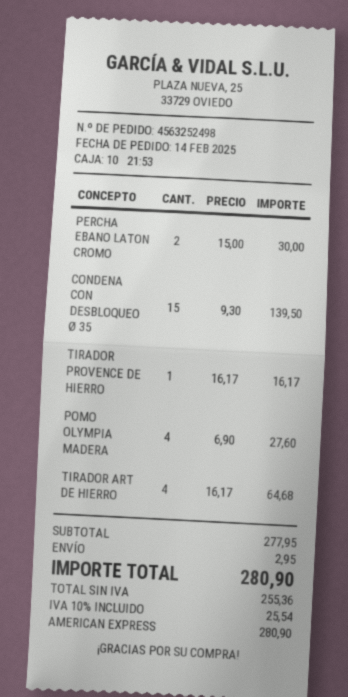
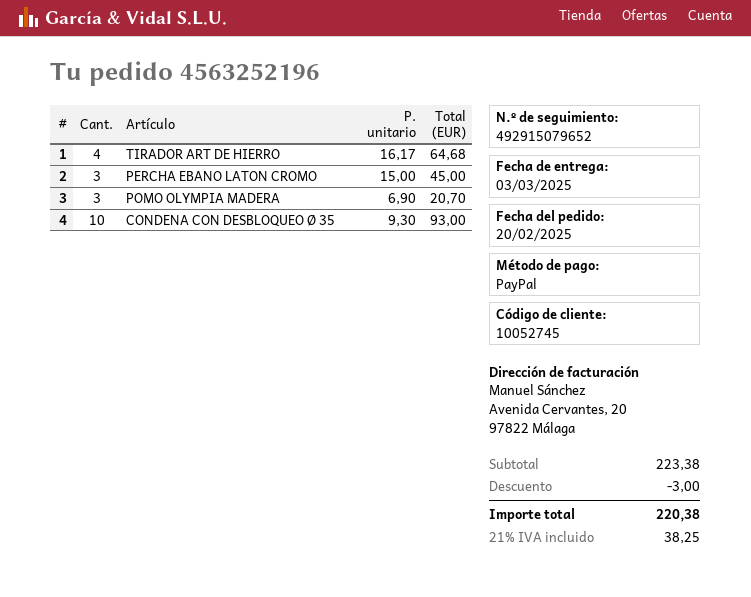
order number: 4563252498 -> 4563252196
order date: 2025-02-14 -> 2025-02-20
payment method: American Express -> PayPal
PERCHA EBANO LATON CROMO: 2 x 15.00 = 30.00 -> 3 x 15.00 = 45.00
CONDENA CON DESBLOQUEO Ø 35: 15 x 9.30 = 139.50 -> 10 x 9.30 = 93.00
TIRADOR PROVENCE DE HIERRO: 1 x 16.17 = 16.17 -> none
POMO OLYMPIA MADERA: 4 x 6.90 = 27.60 -> 3 x 6.90 = 20.70
subtotal: 277.95 -> 223.38
discount: none -> 3.00
shipping: 2.95 -> none
tax: 10% = 25.54 -> 21% = 38.25
total: 280.90 -> 220.38

